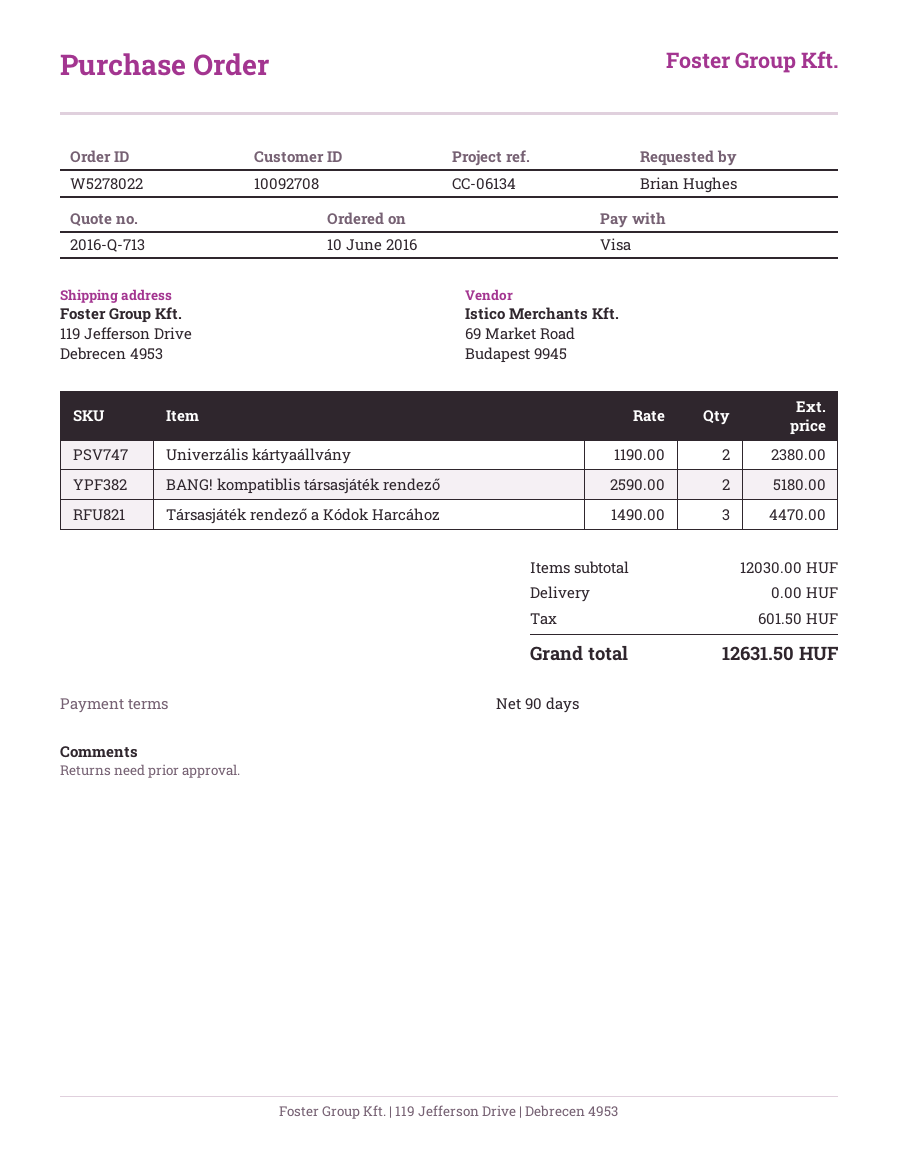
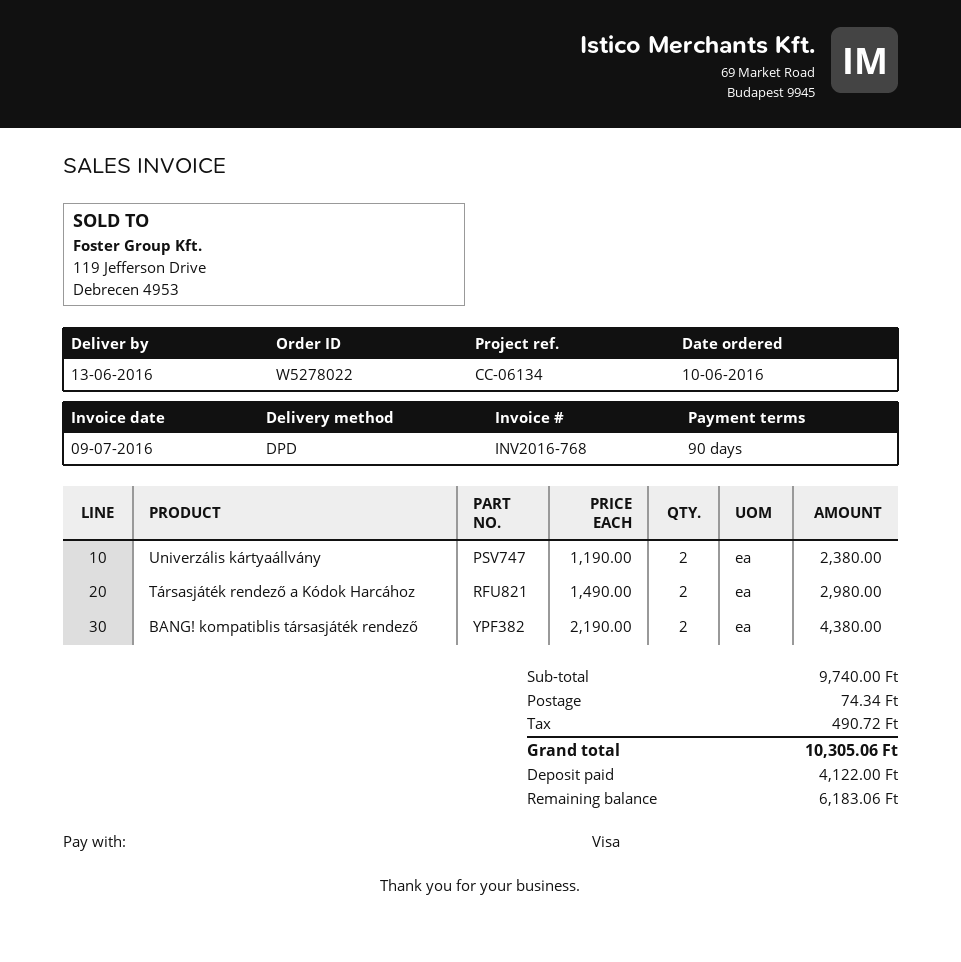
BANG! kompatiblis társasjáték rendező: 2 x 2590.00 = 5180.00 -> 2 x 2190.00 = 4380.00
Társasjáték rendező a Kódok Harcához: 3 x 1490.00 = 4470.00 -> 2 x 1490.00 = 2980.00
subtotal: 12030.00 -> 9740.00
shipping: 0.00 -> 74.34
tax: 601.50 -> 490.72
total: 12631.50 -> 10305.06

